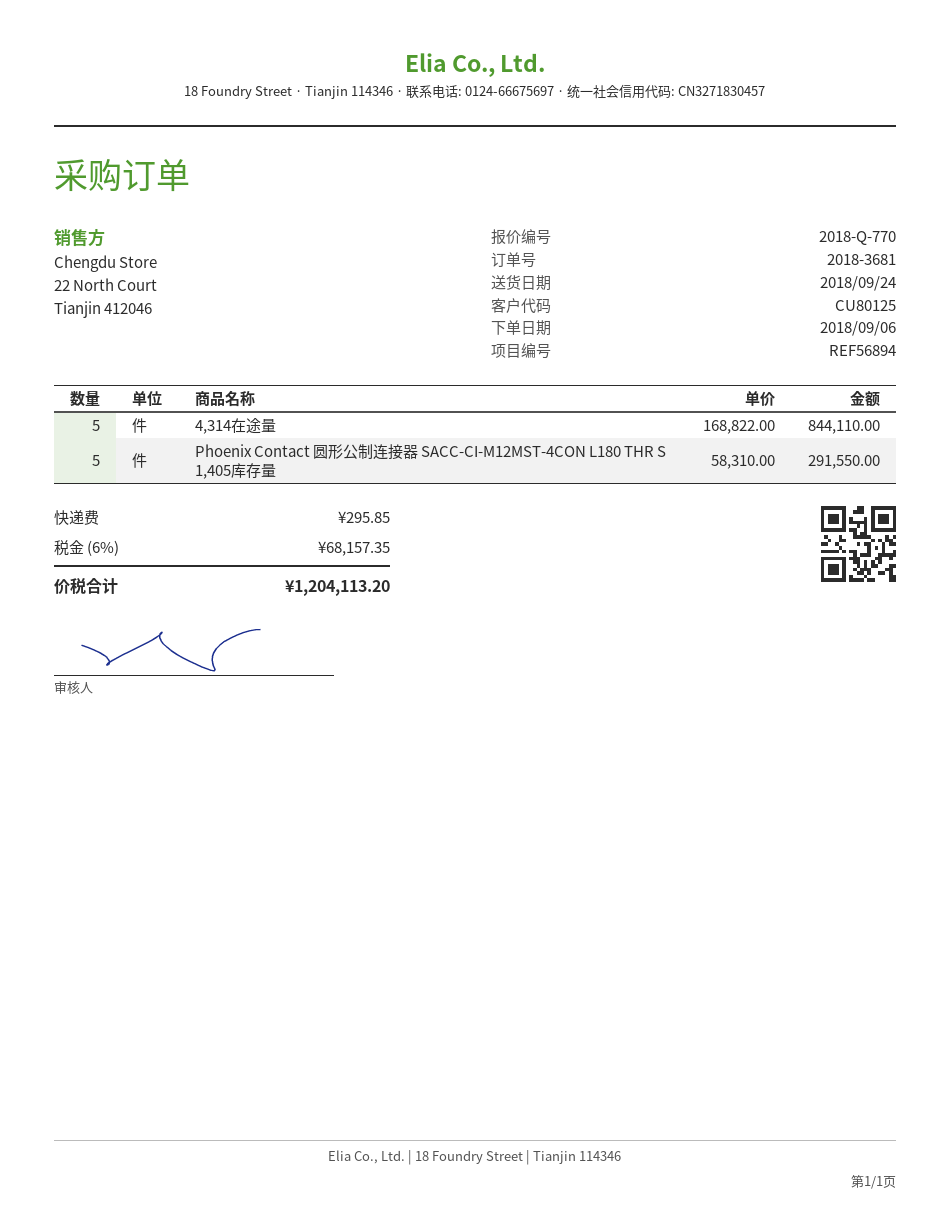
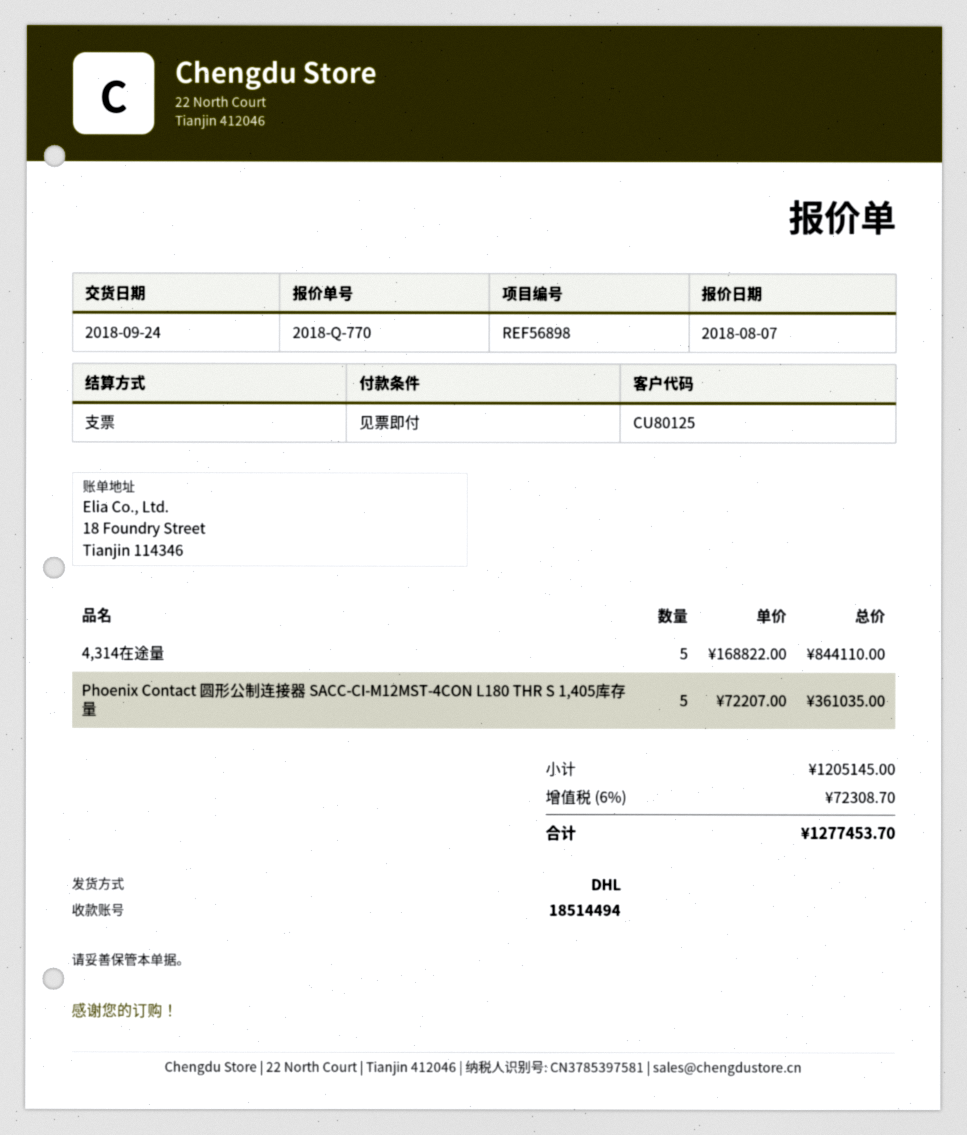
reference: REF56894 -> REF56898
Phoenix Contact 圆形公制连接器 SACC-CI-M12MST-4CON L180 THR S 1,405库存量: 5 x 58310.00 = 291550.00 -> 5 x 72207.00 = 361035.00
shipping: 295.85 -> none
tax: 6% = 68157.35 -> 6% = 72308.70
total: 1204113.20 -> 1277453.70

